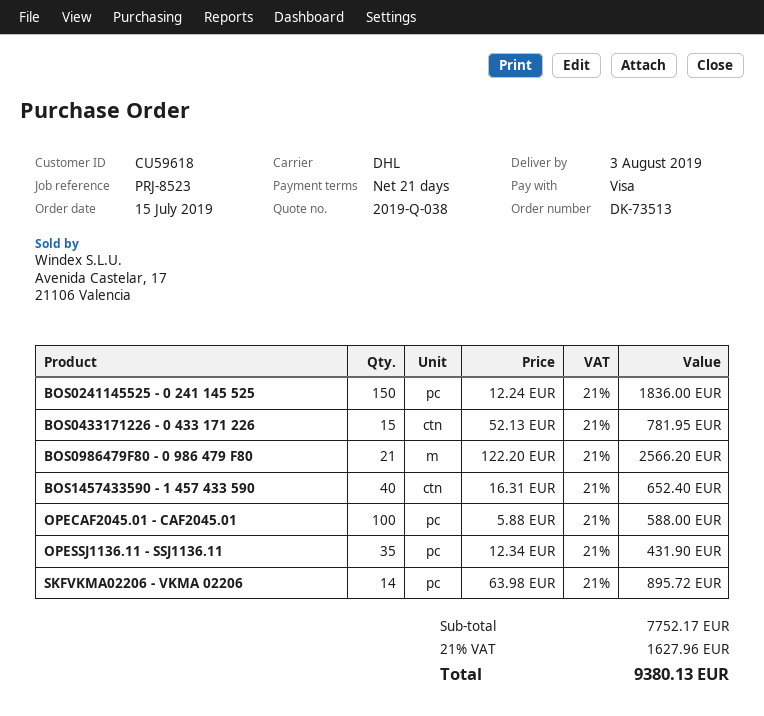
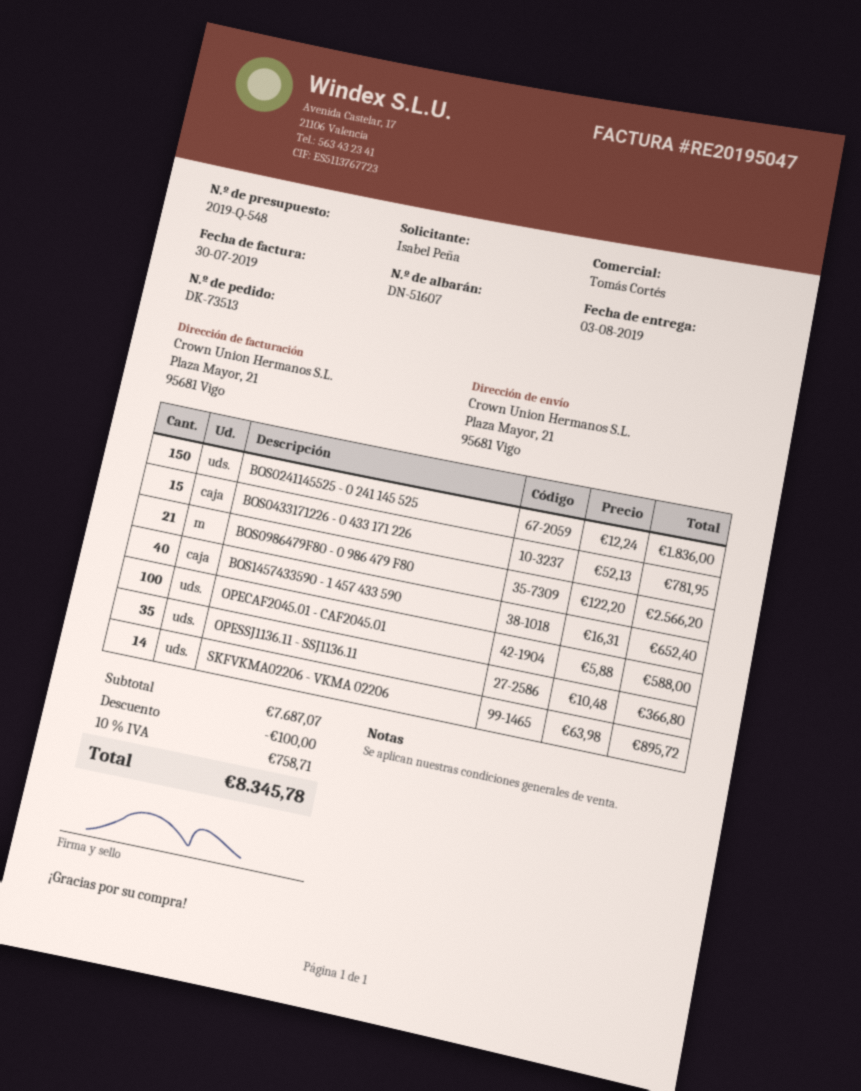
quote number: 2019-Q-038 -> 2019-Q-548
OPESSJ1136.11 - SSJ1136.11: 35 x 12.34 = 431.90 -> 35 x 10.48 = 366.80
subtotal: 7752.17 -> 7687.07
discount: none -> 100.00
tax: 21% = 1627.96 -> 10% = 758.71
total: 9380.13 -> 8345.78

